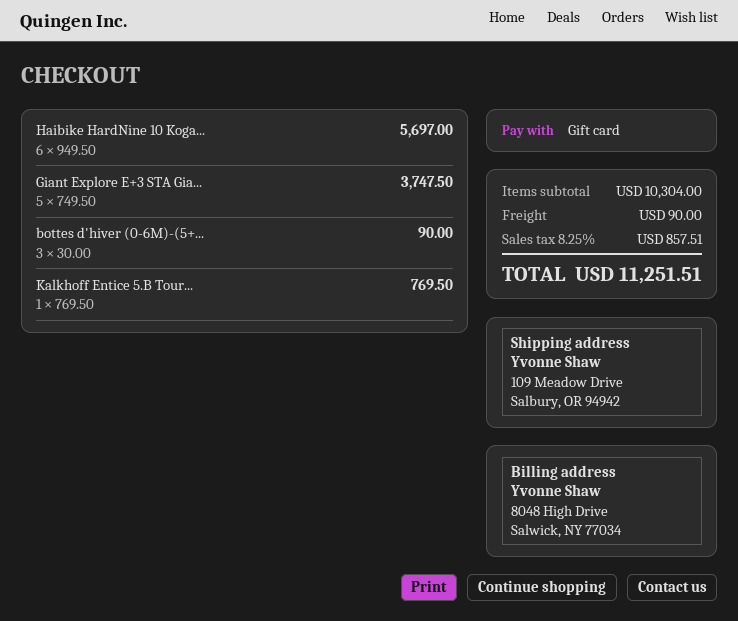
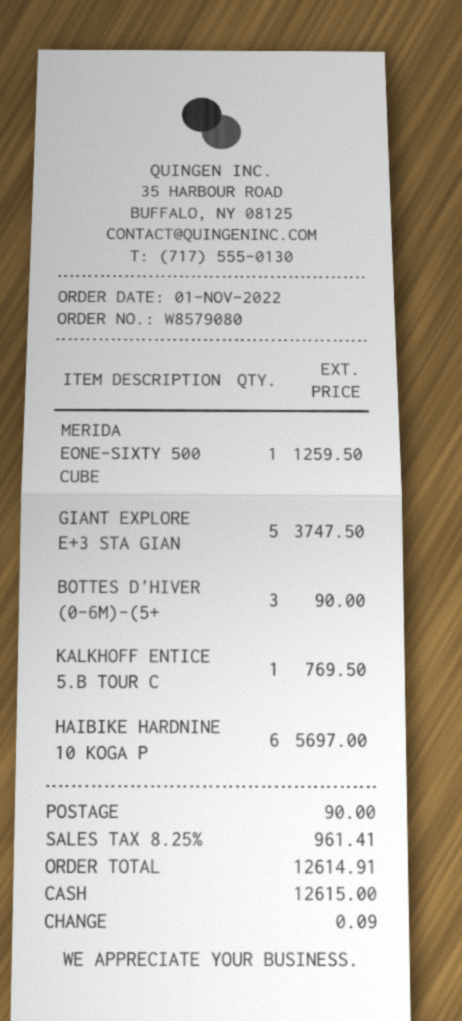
payment method: gift card -> cash
MERIDA EONE-SIXTY 500 CUBE: none -> 1 for 1259.50
tax: 8.25% = 857.51 -> 8.25% = 961.41
total: 11251.51 -> 12614.91

